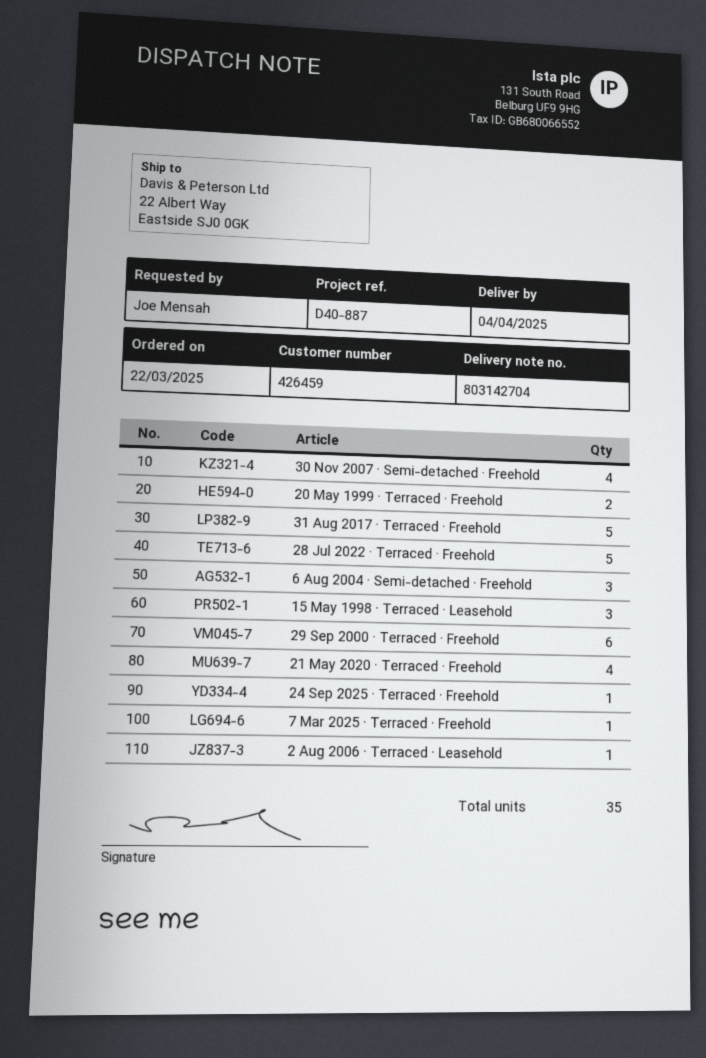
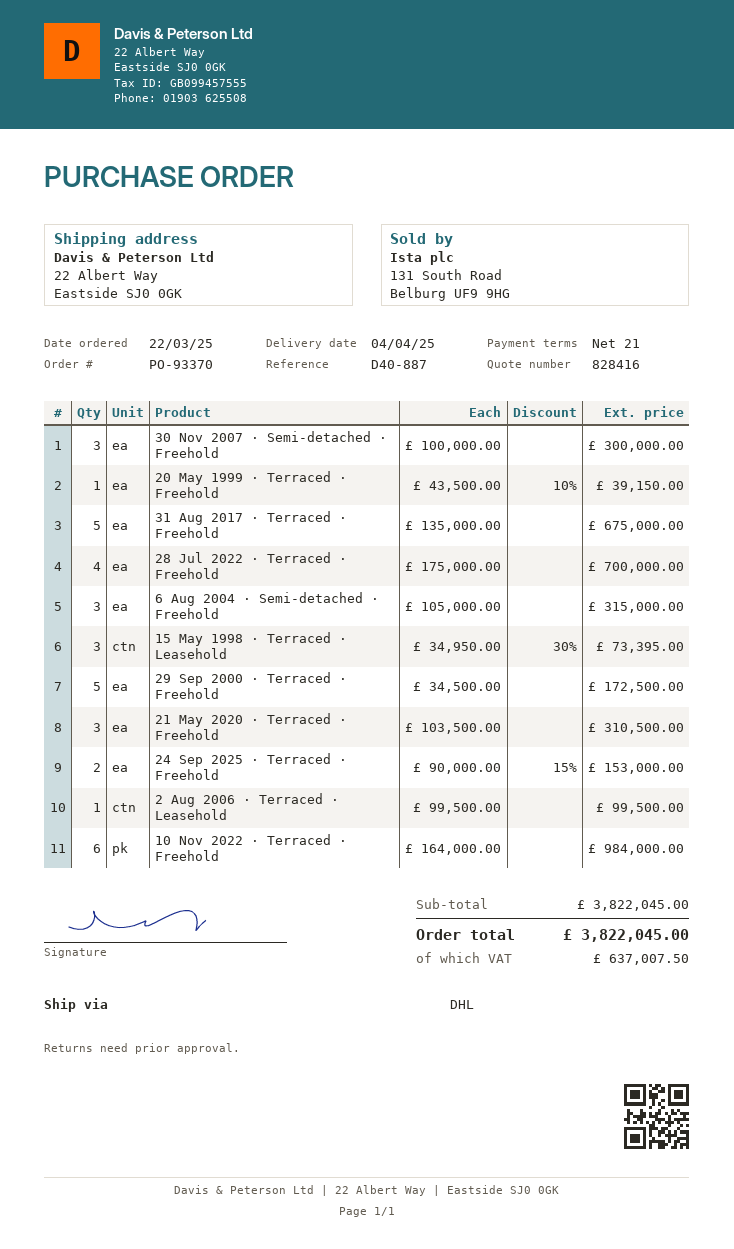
30 Nov 2007 · Semi-detached · Freehold: 4 -> 3
20 May 1999 · Terraced · Freehold: 2 -> 1
28 Jul 2022 · Terraced · Freehold: 5 -> 4
29 Sep 2000 · Terraced · Freehold: 6 -> 5
21 May 2020 · Terraced · Freehold: 4 -> 3
24 Sep 2025 · Terraced · Freehold: 1 -> 2
7 Mar 2025 · Terraced · Freehold: 1 -> none
10 Nov 2022 · Terraced · Freehold: none -> 6

